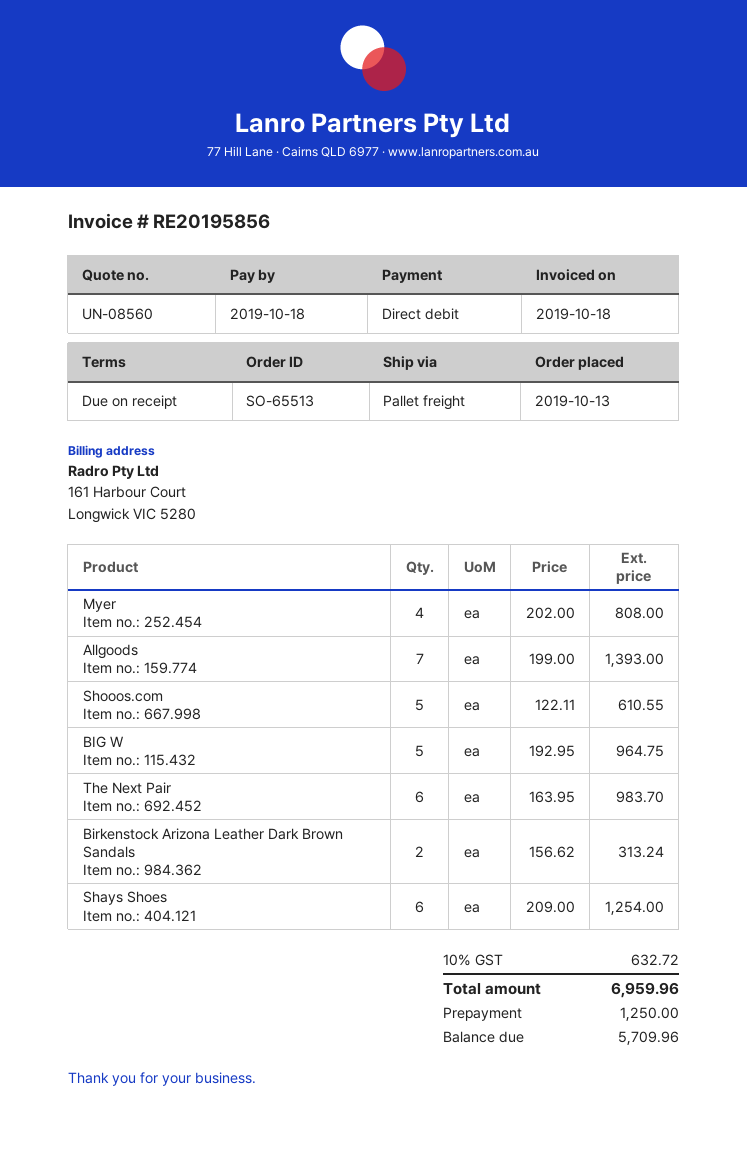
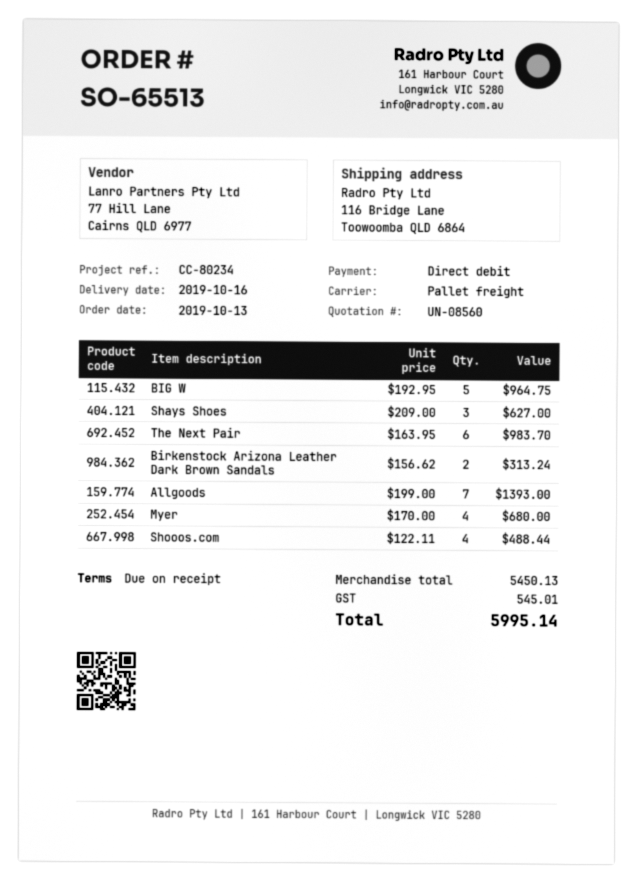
Myer: 4 x 202.00 = 808.00 -> 4 x 170.00 = 680.00
Shooos.com: 5 x 122.11 = 610.55 -> 4 x 122.11 = 488.44
Shays Shoes: 6 x 209.00 = 1254.00 -> 3 x 209.00 = 627.00
tax: 632.72 -> 545.01
total: 6959.96 -> 5995.14

